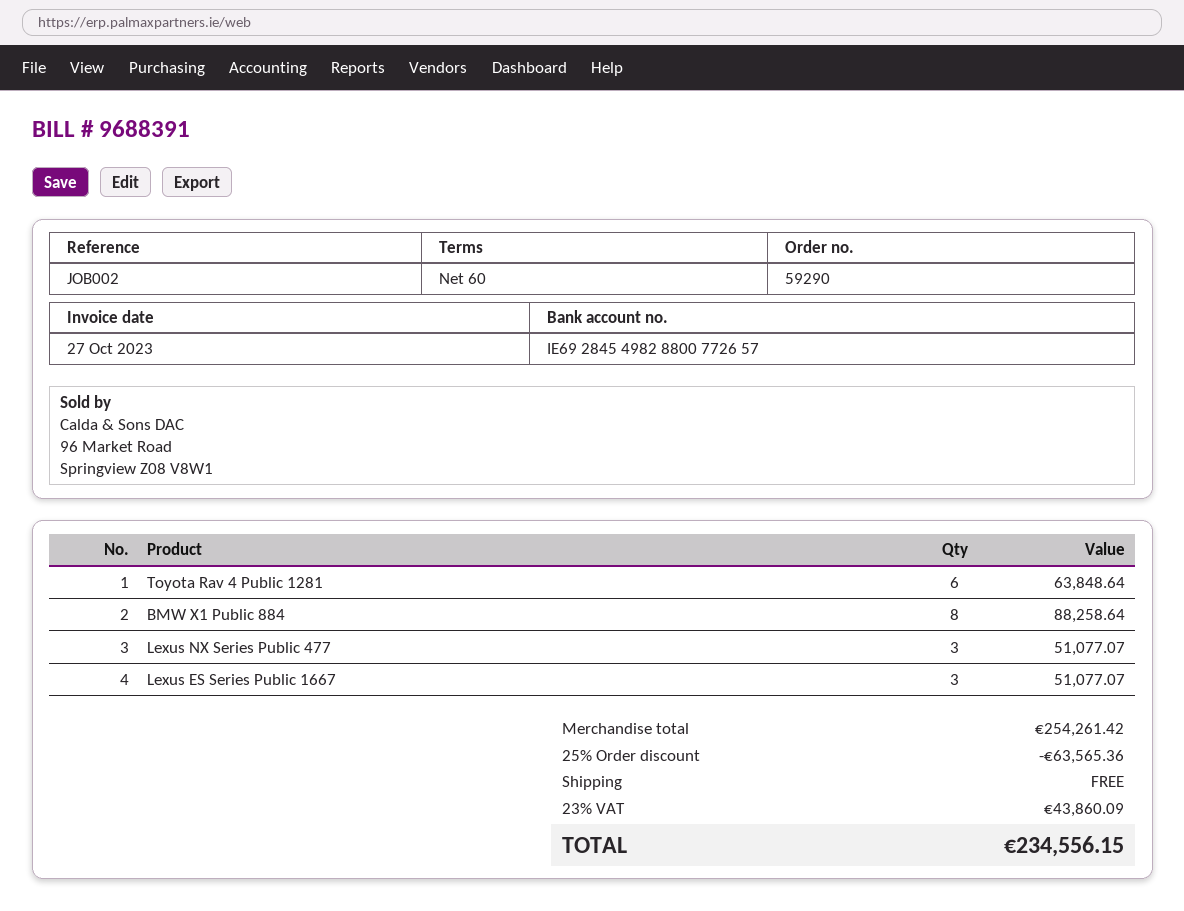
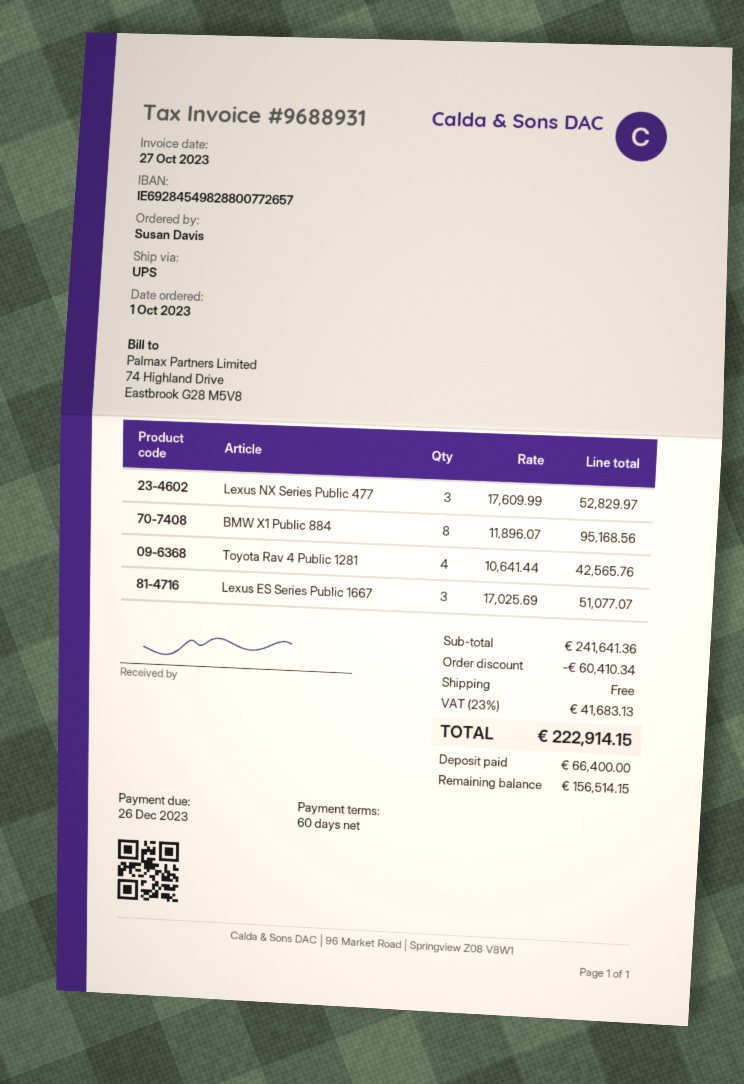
invoice number: 9688391 -> 9688931
Toyota Rav 4 Public 1281: 6 for 63848.64 -> 4 for 42565.76
BMW X1 Public 884: 8 for 88258.64 -> 8 for 95168.56
Lexus NX Series Public 477: 3 for 51077.07 -> 3 for 52829.97
subtotal: 254261.42 -> 241641.36
discount: 63565.36 -> 60410.34
tax: 23% = 43860.09 -> 23% = 41683.13
total: 234556.15 -> 222914.15

